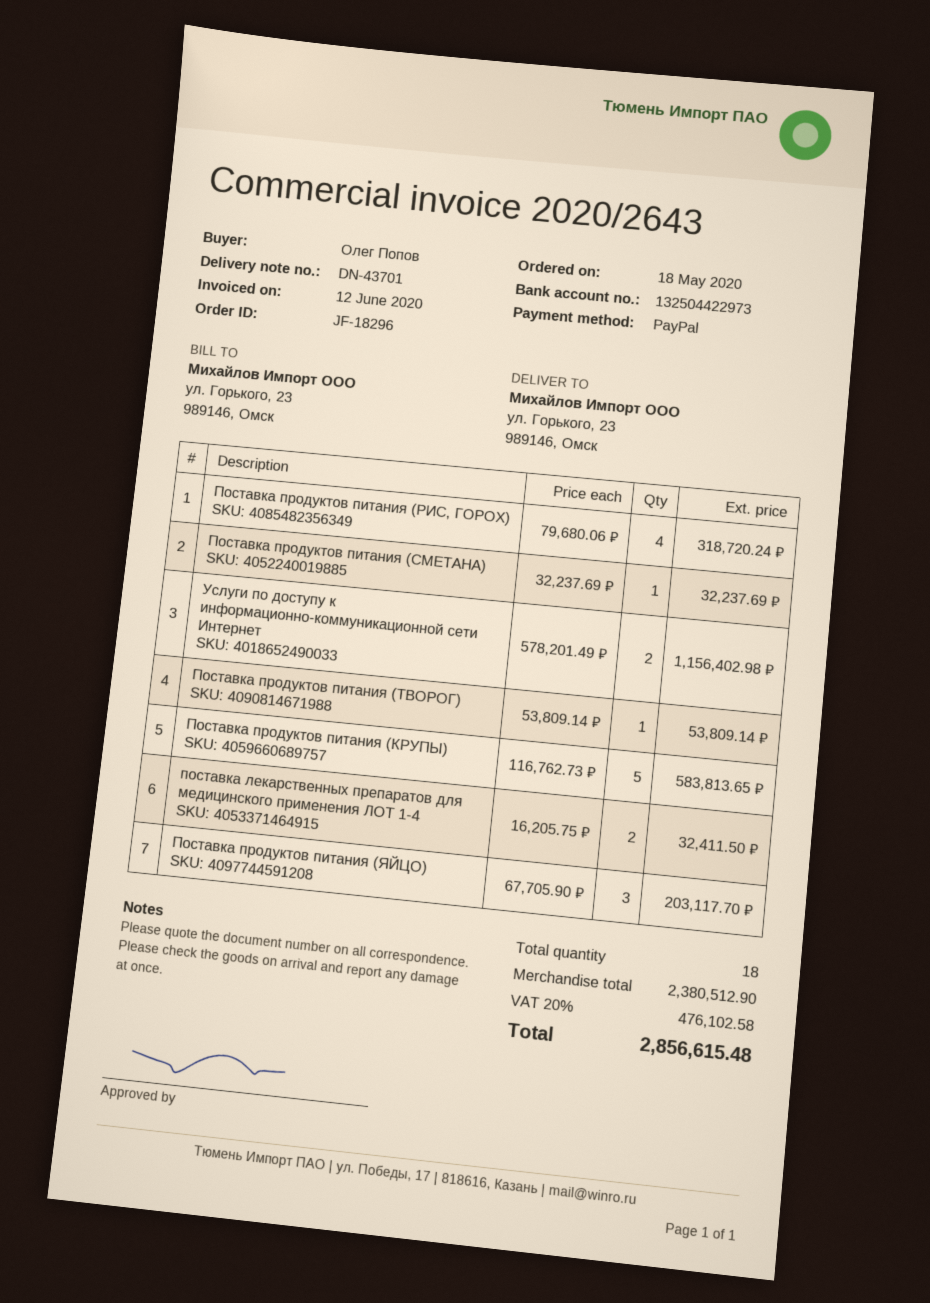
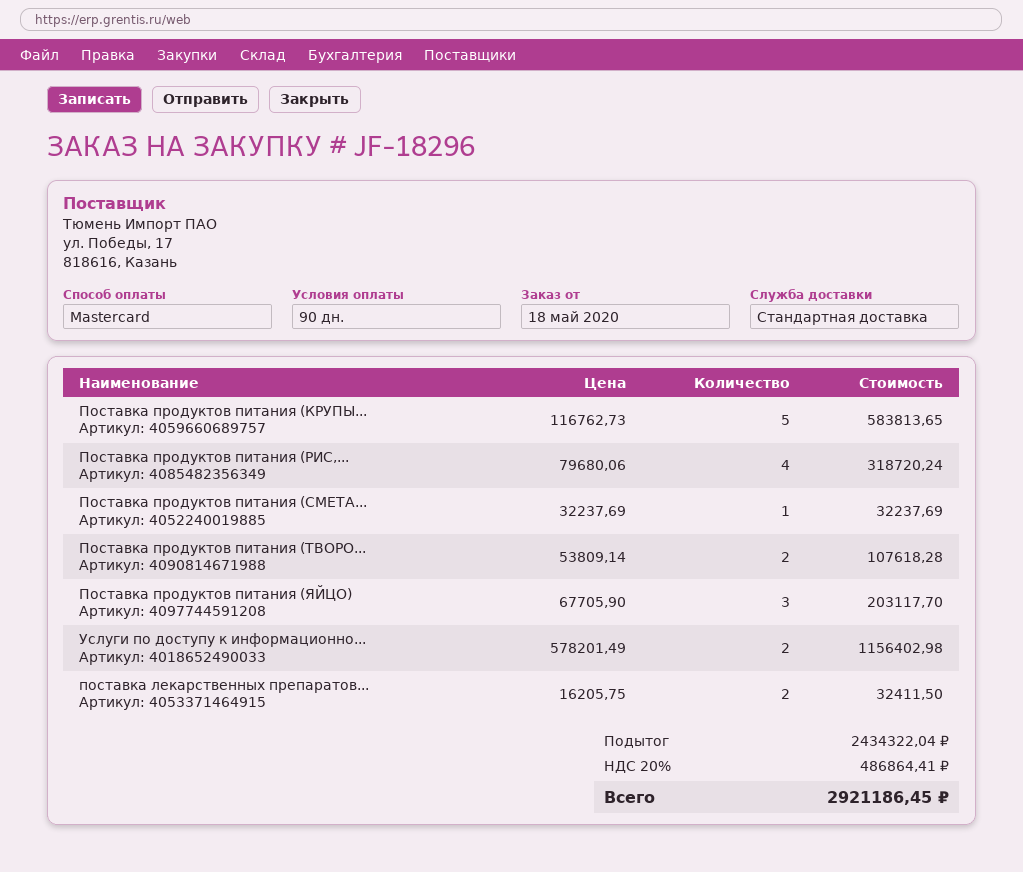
payment method: PayPal -> Mastercard
Поставка продуктов питания (ТВОРОГ): 1 x 53809.14 = 53809.14 -> 2 x 53809.14 = 107618.28
subtotal: 2380512.90 -> 2434322.04
tax: 20% = 476102.58 -> 20% = 486864.41
total: 2856615.48 -> 2921186.45

